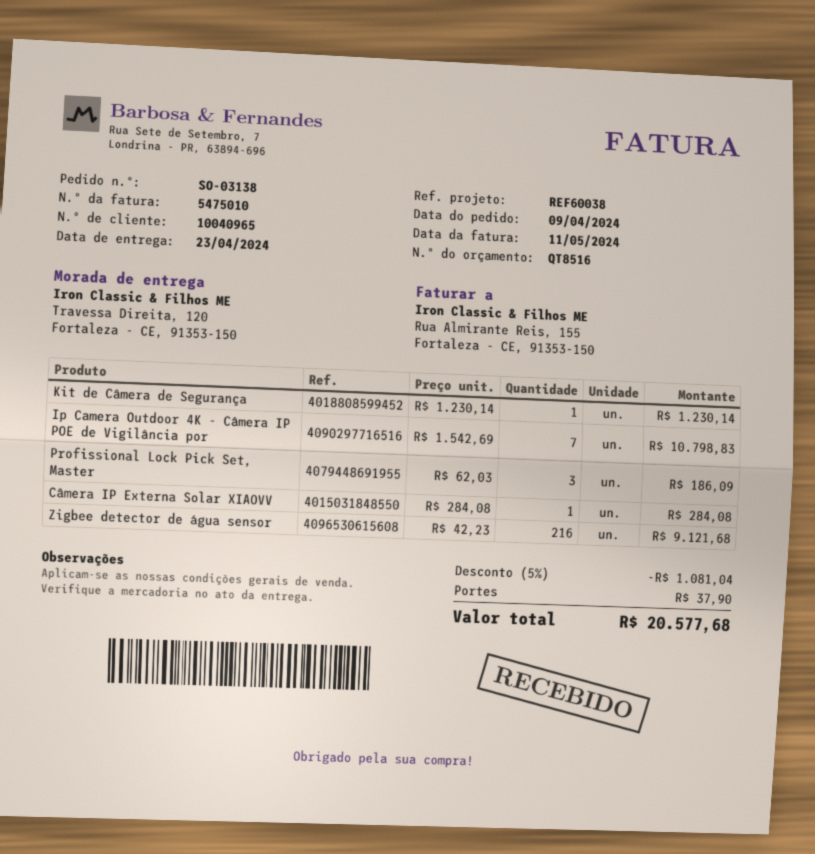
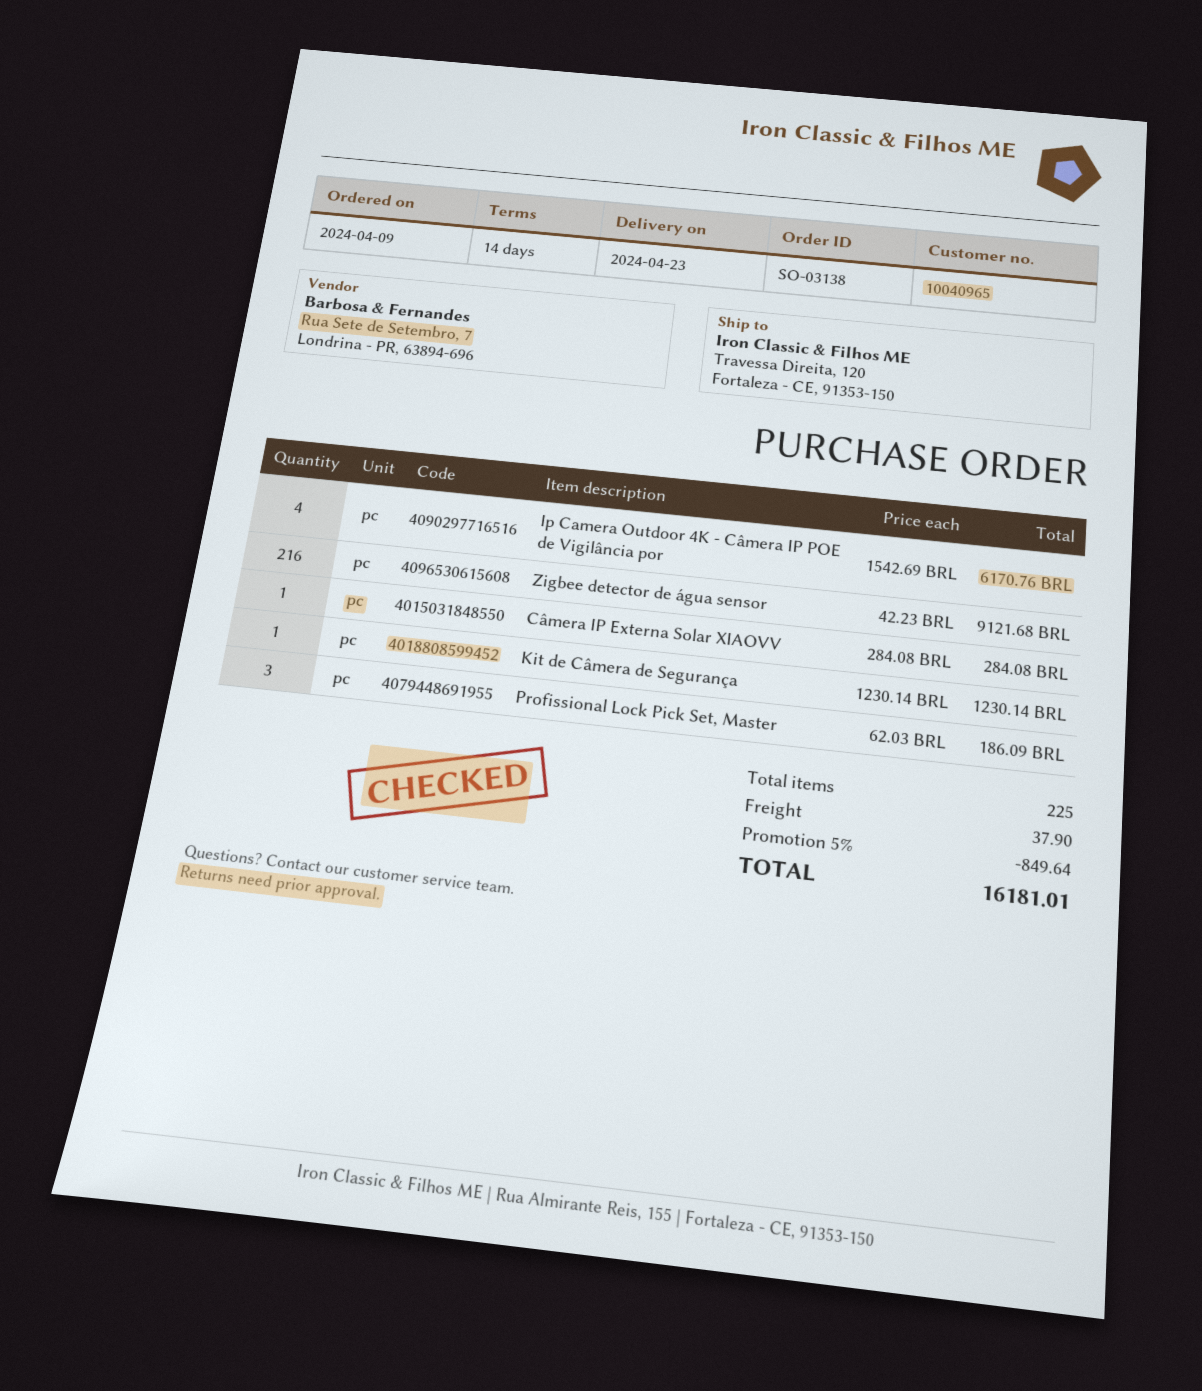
Ip Camera Outdoor 4K - Câmera IP POE de Vigilância por: 7 x 1542.69 = 10798.83 -> 4 x 1542.69 = 6170.76
discount: 5% = 1081.04 -> 5% = 849.64
total: 20577.68 -> 16181.01

